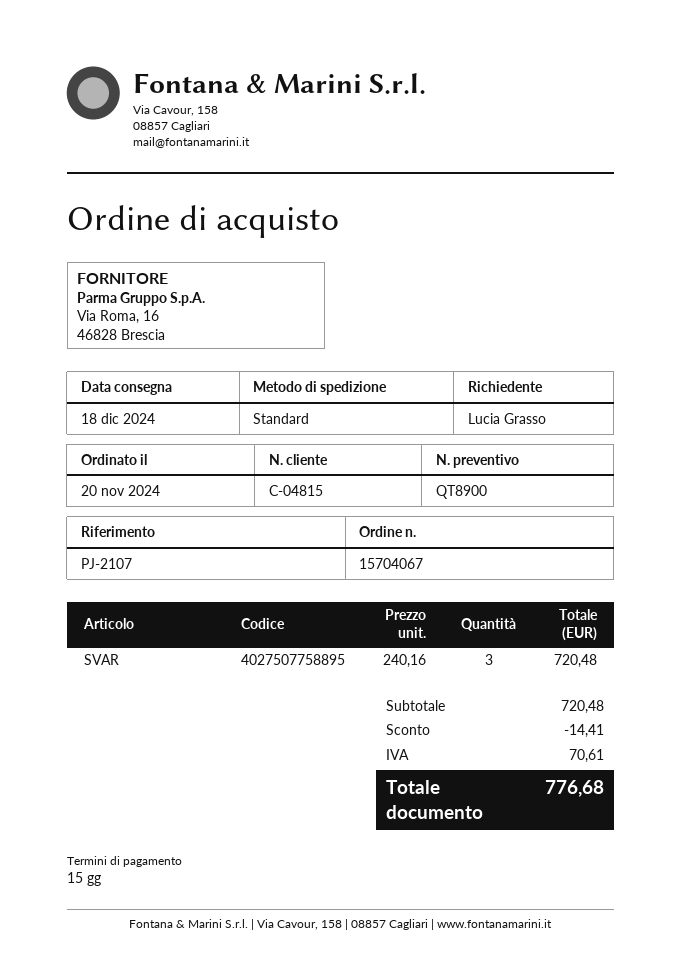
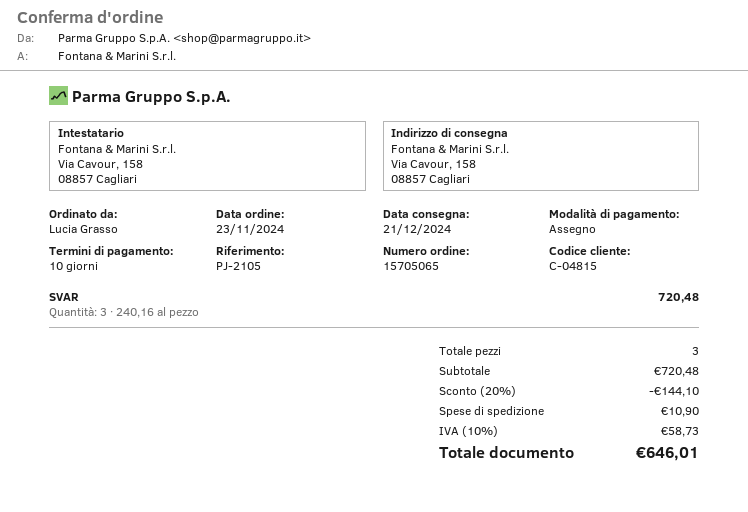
order number: 15704067 -> 15705065
order date: 2024-11-20 -> 2024-11-23
delivery date: 2024-12-18 -> 2024-12-21
payment terms: 15 days -> 10 days
reference: PJ-2107 -> PJ-2105
discount: 14.41 -> 144.10
shipping: none -> 10.90
tax: 70.61 -> 58.73
total: 776.68 -> 646.01

